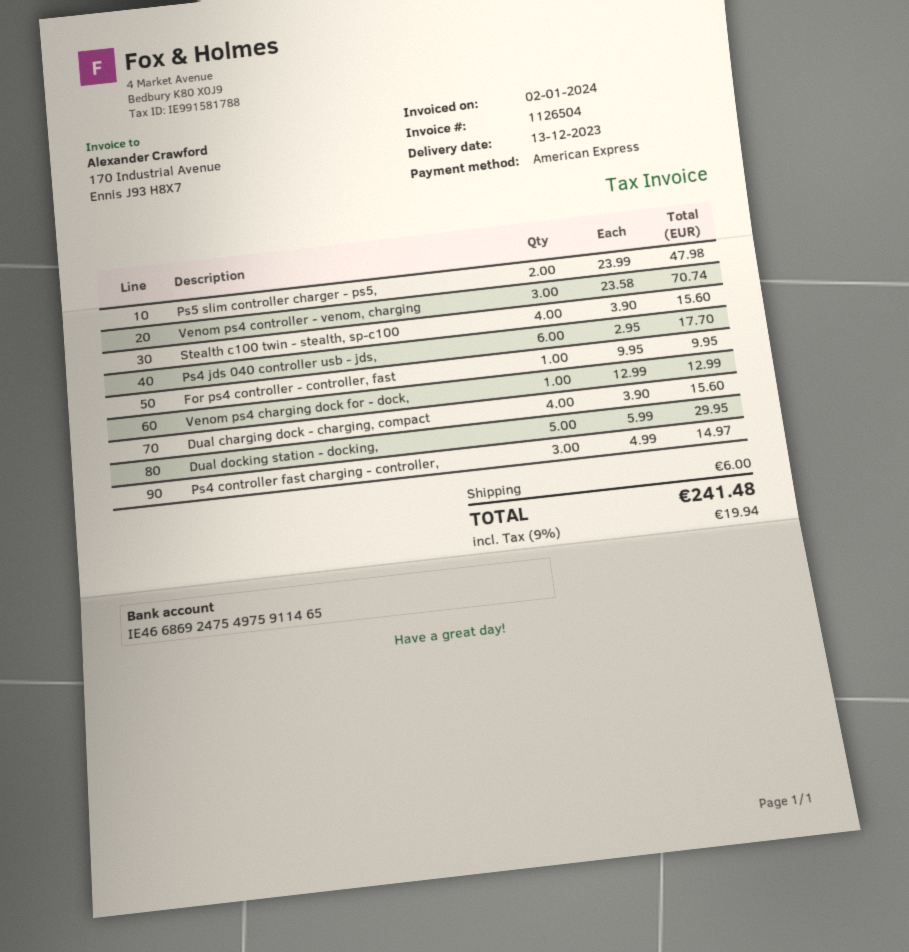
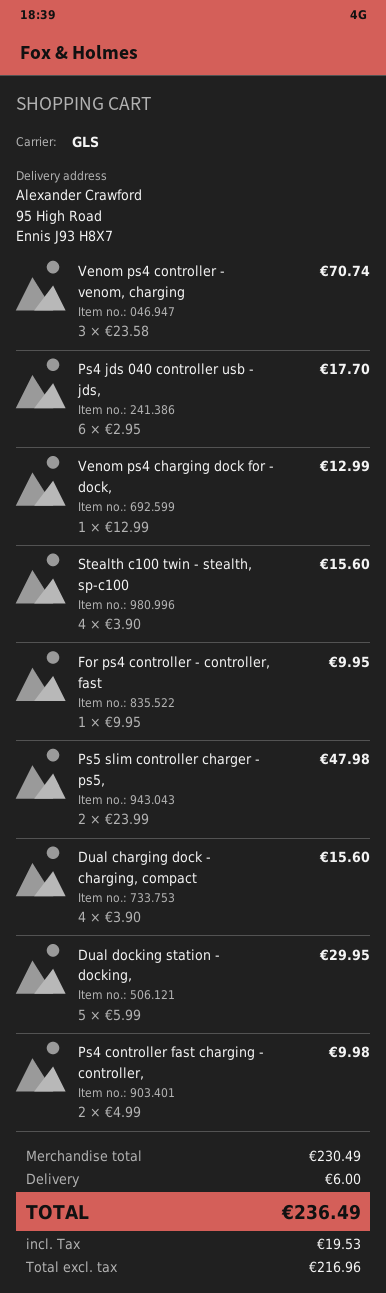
Ps4 controller fast charging - controller,: 3 x 4.99 = 14.97 -> 2 x 4.99 = 9.98
tax: 19.94 -> 19.53
total: 241.48 -> 236.49

